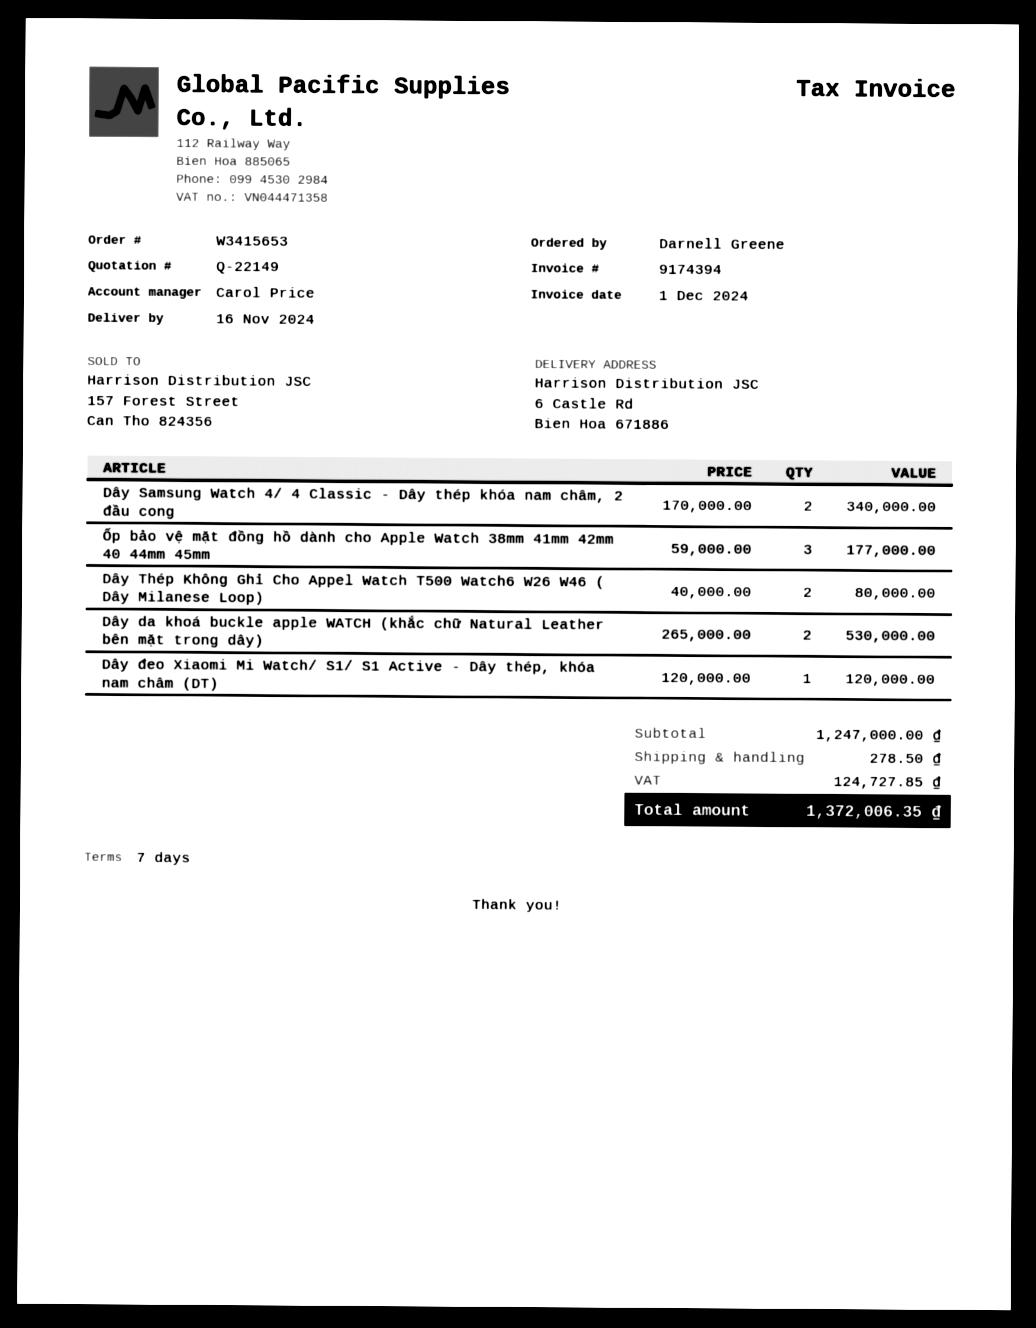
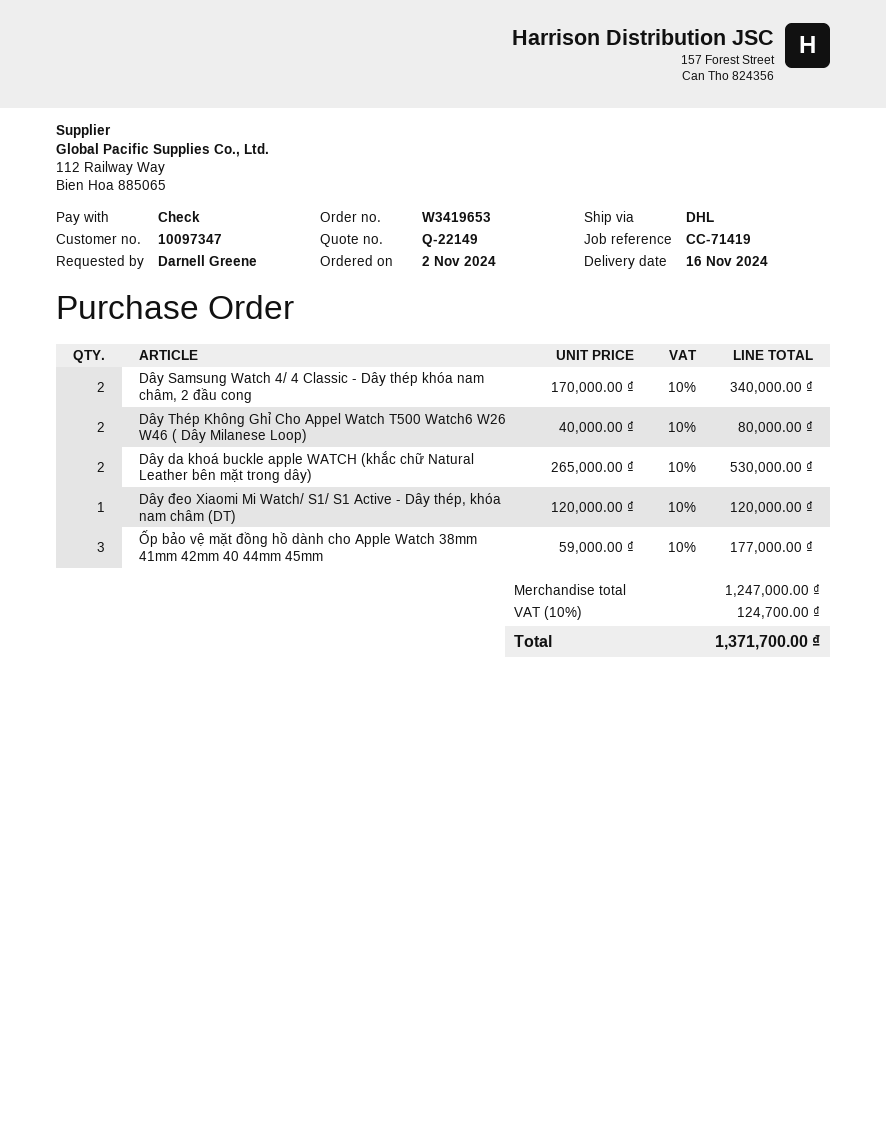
order number: W3415653 -> W3419653
shipping: 278.50 -> none
tax: 124727.85 -> 124700.00
total: 1372006.35 -> 1371700.00

